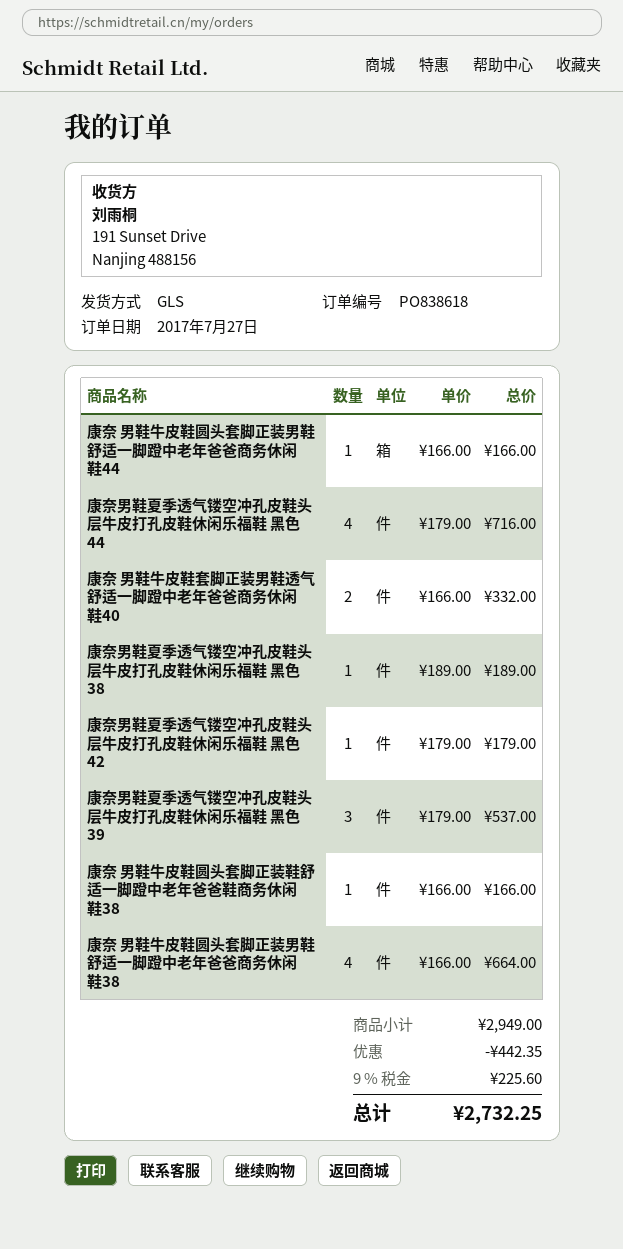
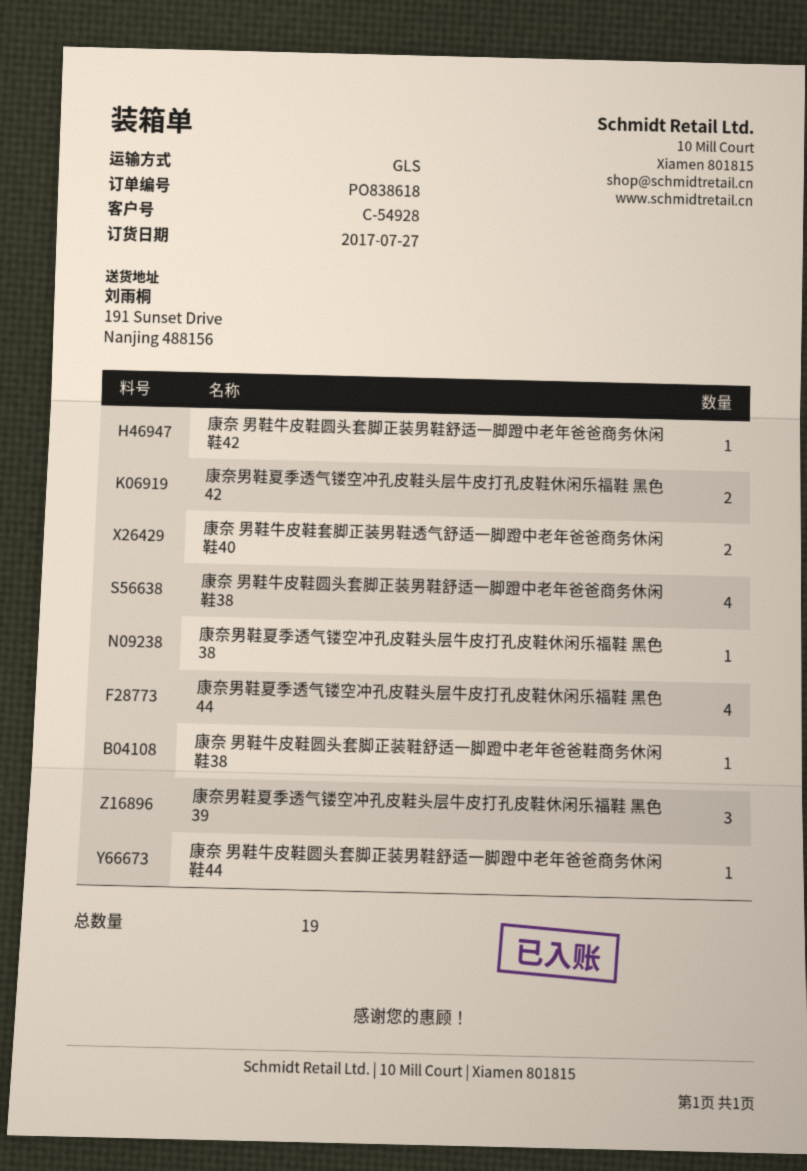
康奈男鞋夏季透气镂空冲孔皮鞋头层牛皮打孔皮鞋休闲乐福鞋 黑色 42: 1 -> 2
康奈 男鞋牛皮鞋圆头套脚正装男鞋舒适一脚蹬中老年爸爸商务休闲鞋42: none -> 1

